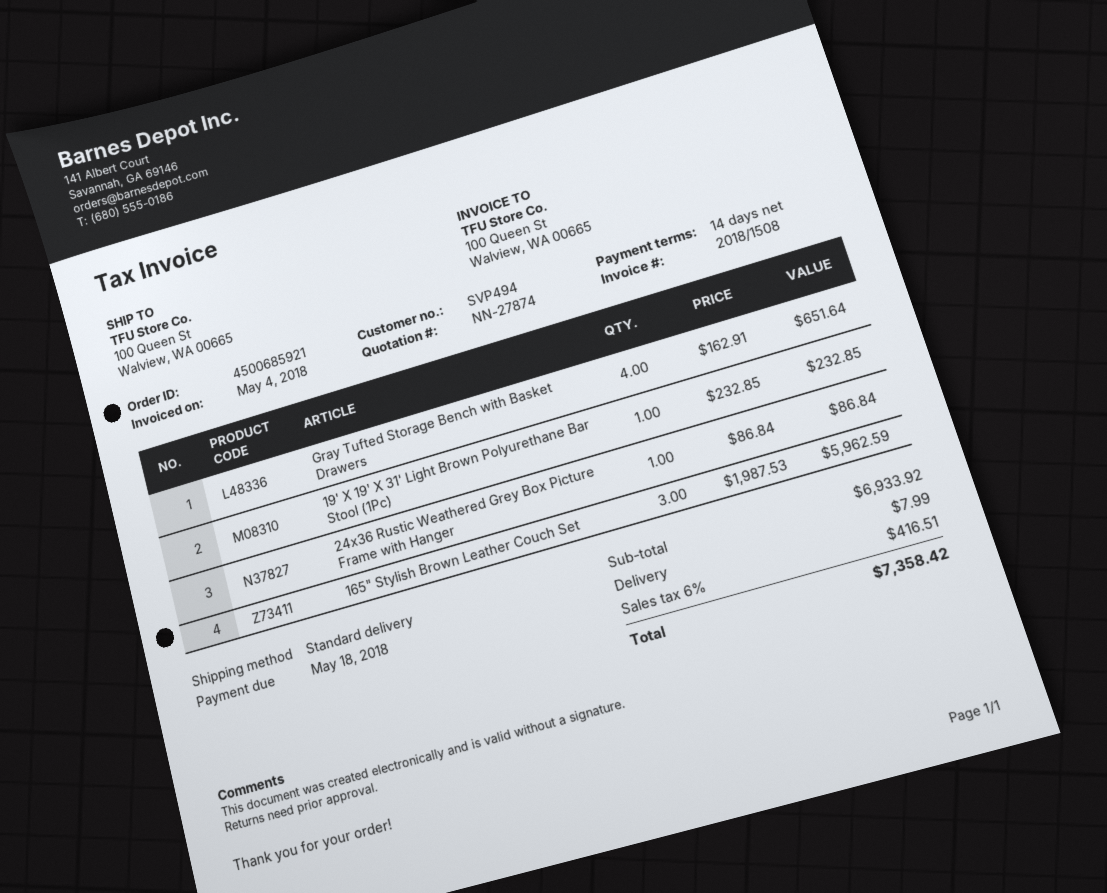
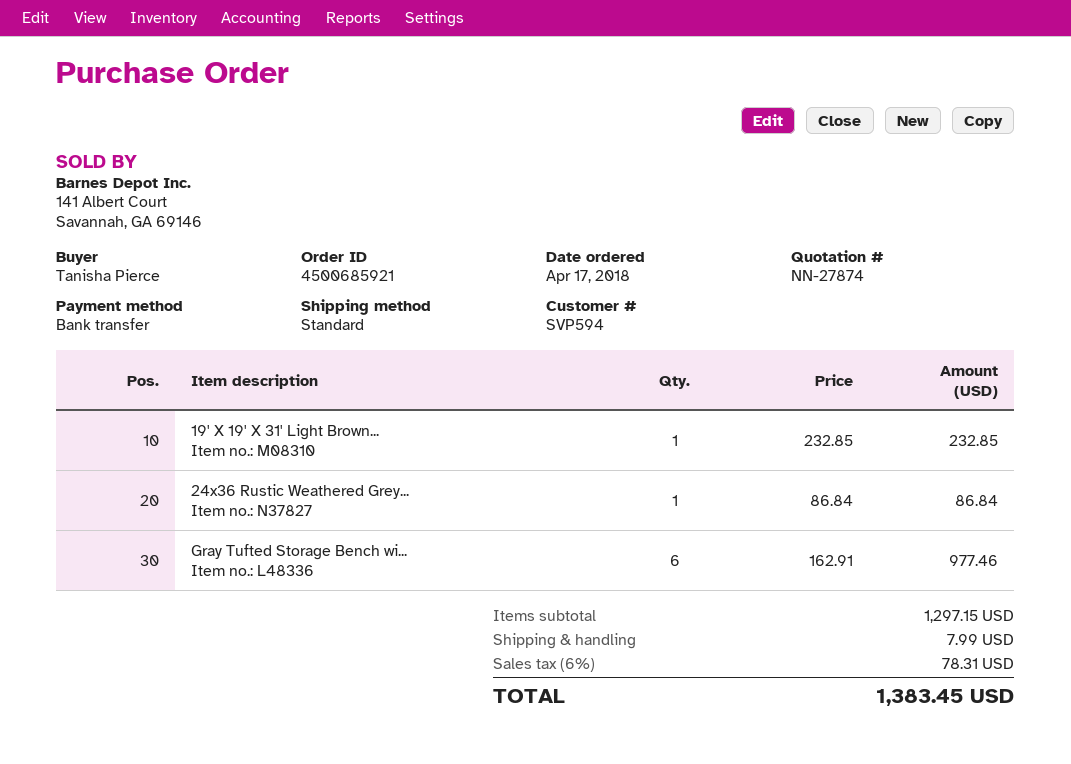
customer number: SVP494 -> SVP594
Gray Tufted Storage Bench with Basket Drawers: 4 x 162.91 = 651.64 -> 6 x 162.91 = 977.46
165" Stylish Brown Leather Couch Set: 3 x 1987.53 = 5962.59 -> none
subtotal: 6933.92 -> 1297.15
tax: 6% = 416.51 -> 6% = 78.31
total: 7358.42 -> 1383.45

